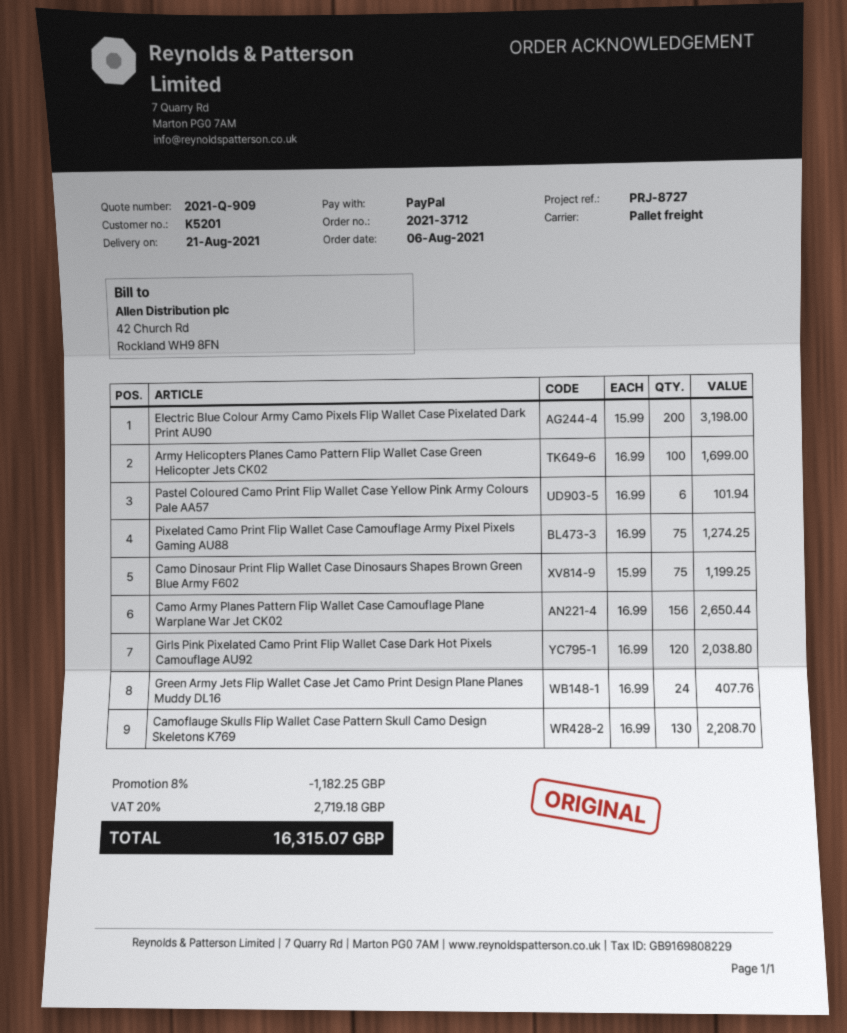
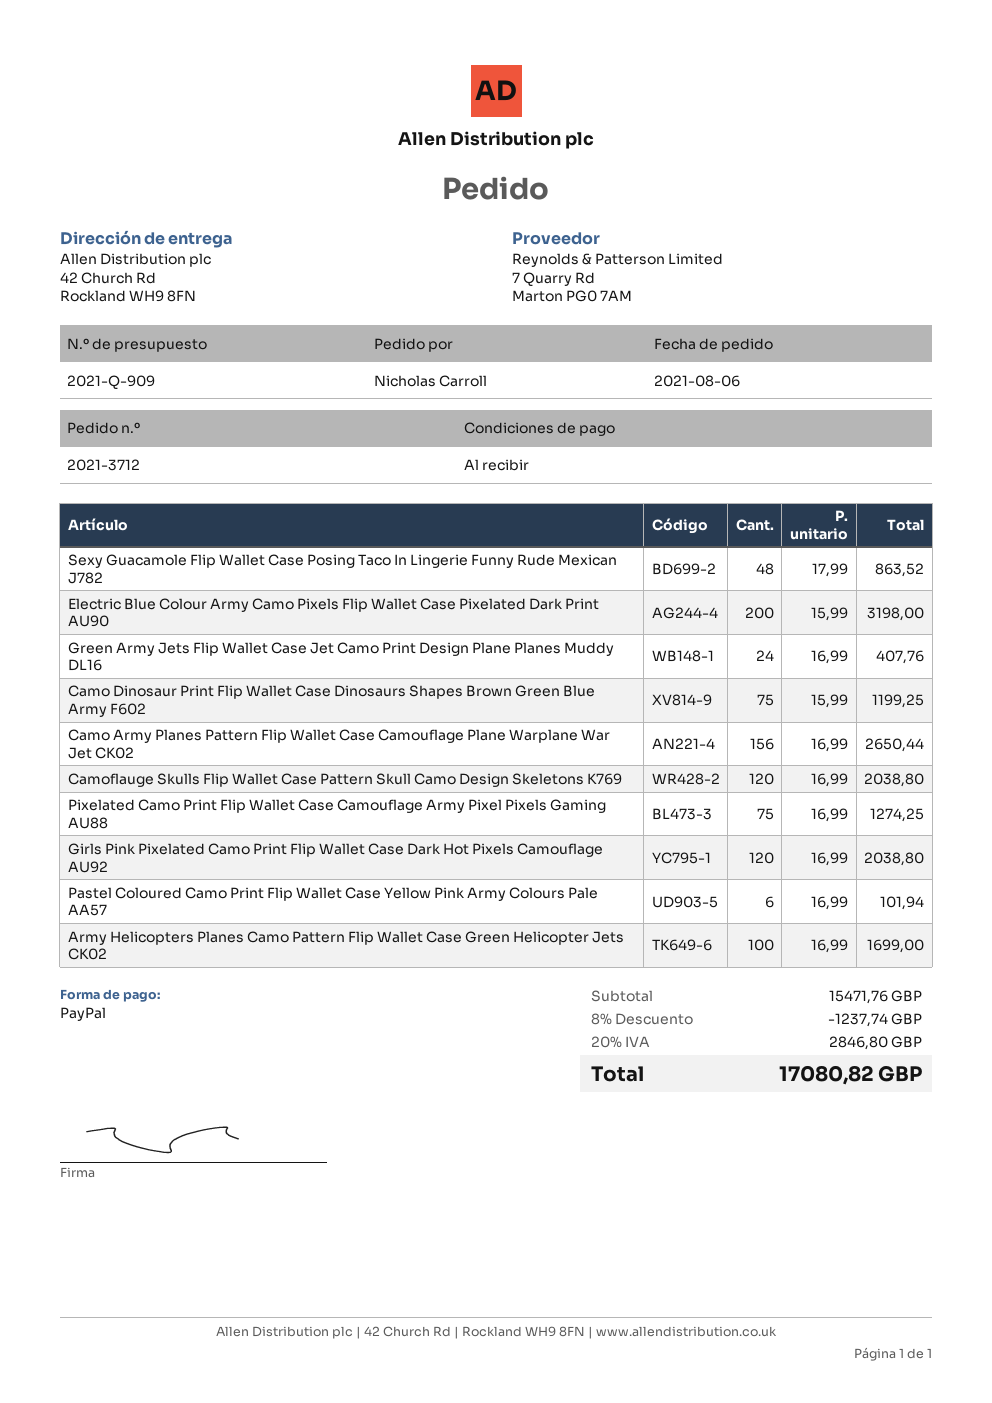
Camoflauge Skulls Flip Wallet Case Pattern Skull Camo Design Skeletons K769: 130 x 16.99 = 2208.70 -> 120 x 16.99 = 2038.80
Sexy Guacamole Flip Wallet Case Posing Taco In Lingerie Funny Rude Mexican J782: none -> 48 x 17.99 = 863.52
discount: 8% = 1182.25 -> 8% = 1237.74
tax: 20% = 2719.18 -> 20% = 2846.80
total: 16315.07 -> 17080.82

